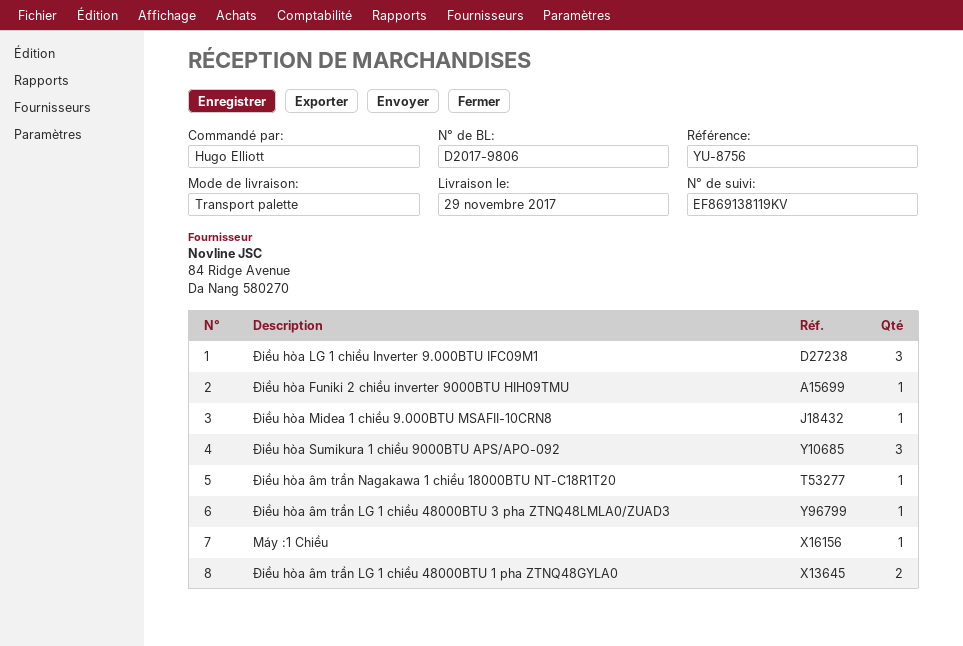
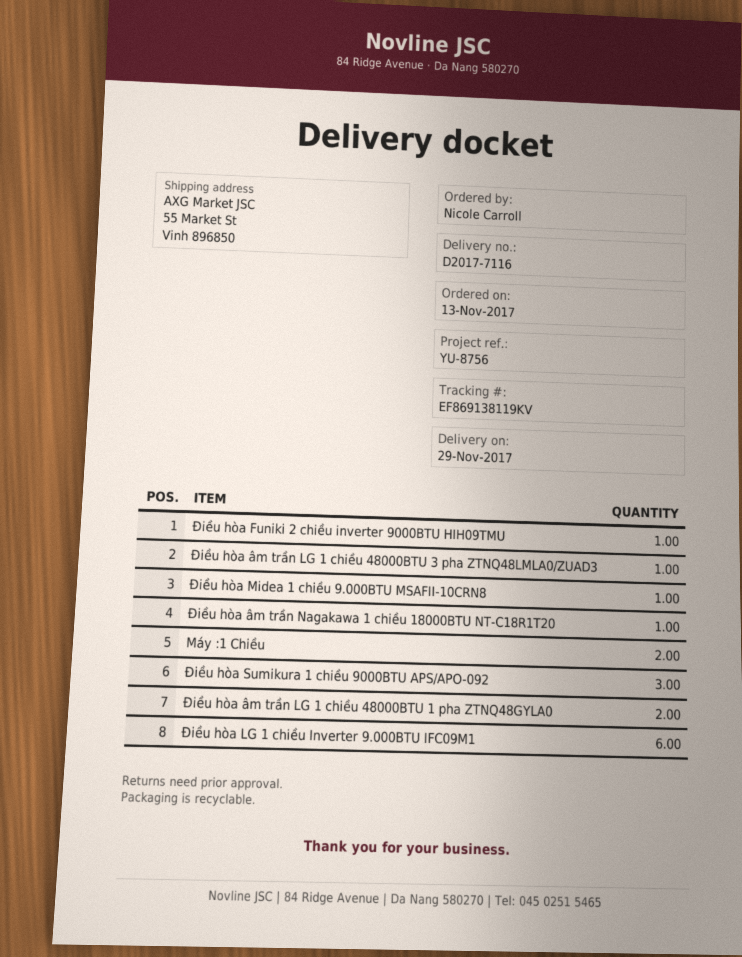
delivery note number: D2017-9806 -> D2017-7116
ordered by: Hugo Elliott -> Nicole Carroll
Điều hòa LG 1 chiều Inverter 9.000BTU IFC09M1: 3 -> 6
Máy :1 Chiều: 1 -> 2

